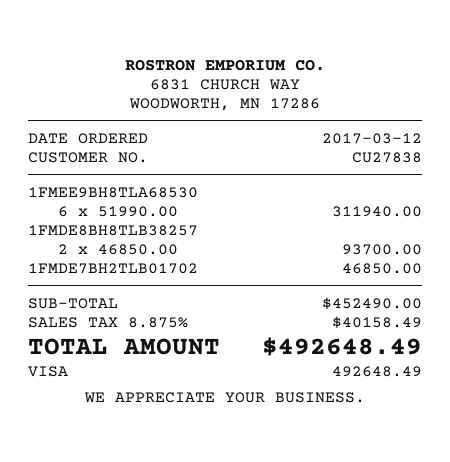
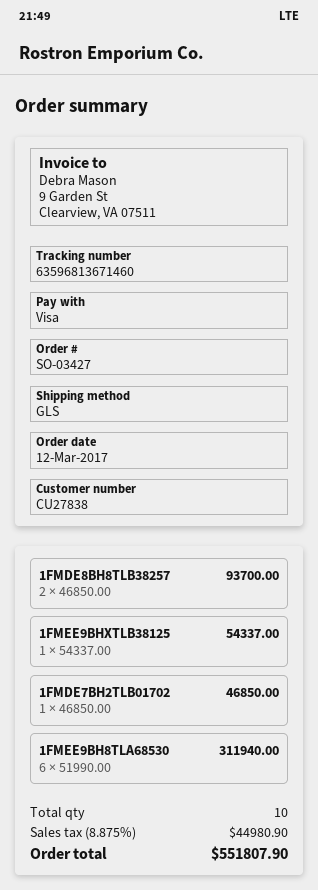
1FMEE9BHXTLB38125: none -> 1 x 54337.00 = 54337.00
tax: 8.875% = 40158.49 -> 8.875% = 44980.90
total: 492648.49 -> 551807.90

